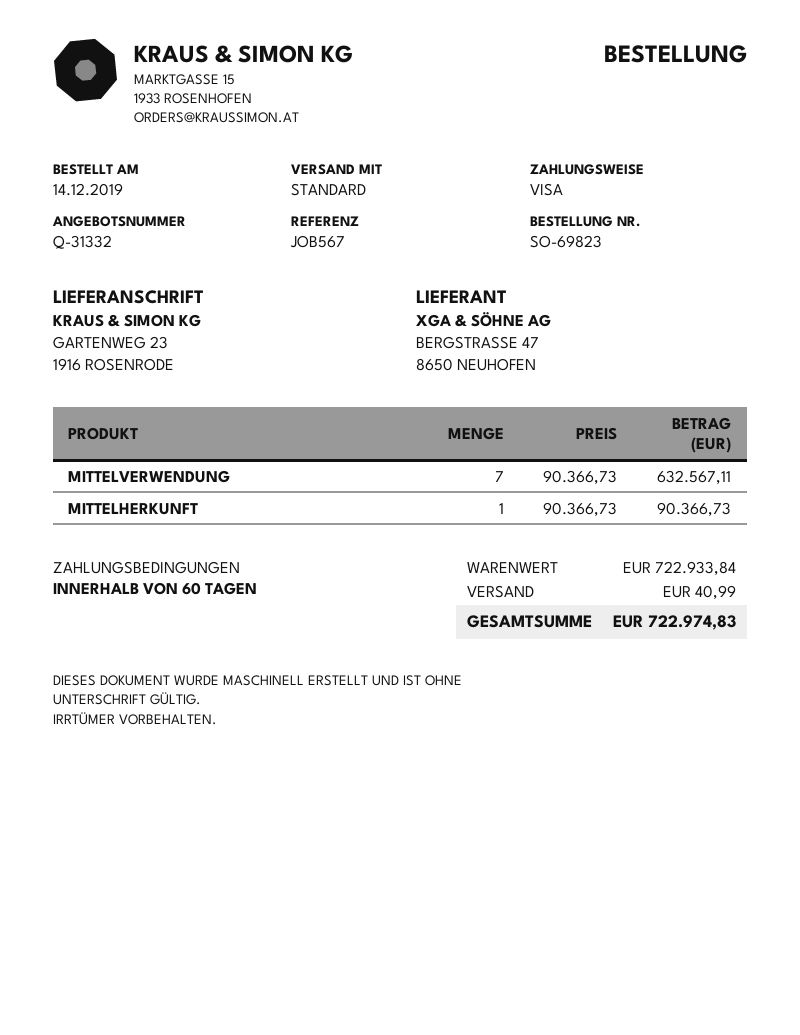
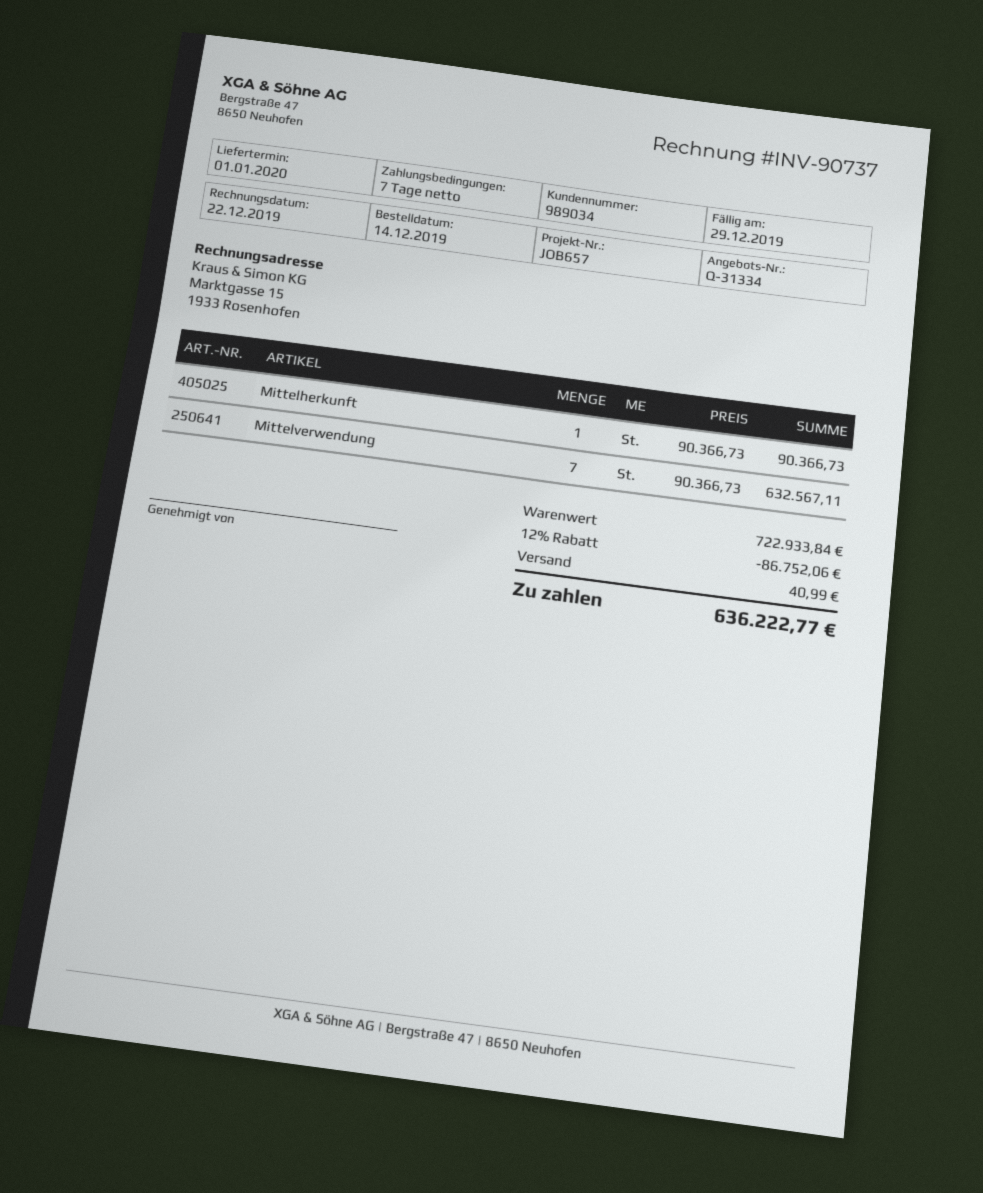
quote number: Q-31332 -> Q-31334
payment terms: 60 days -> 7 days
reference: JOB567 -> JOB657
discount: none -> 12% = 86752.06
total: 722974.83 -> 636222.77

